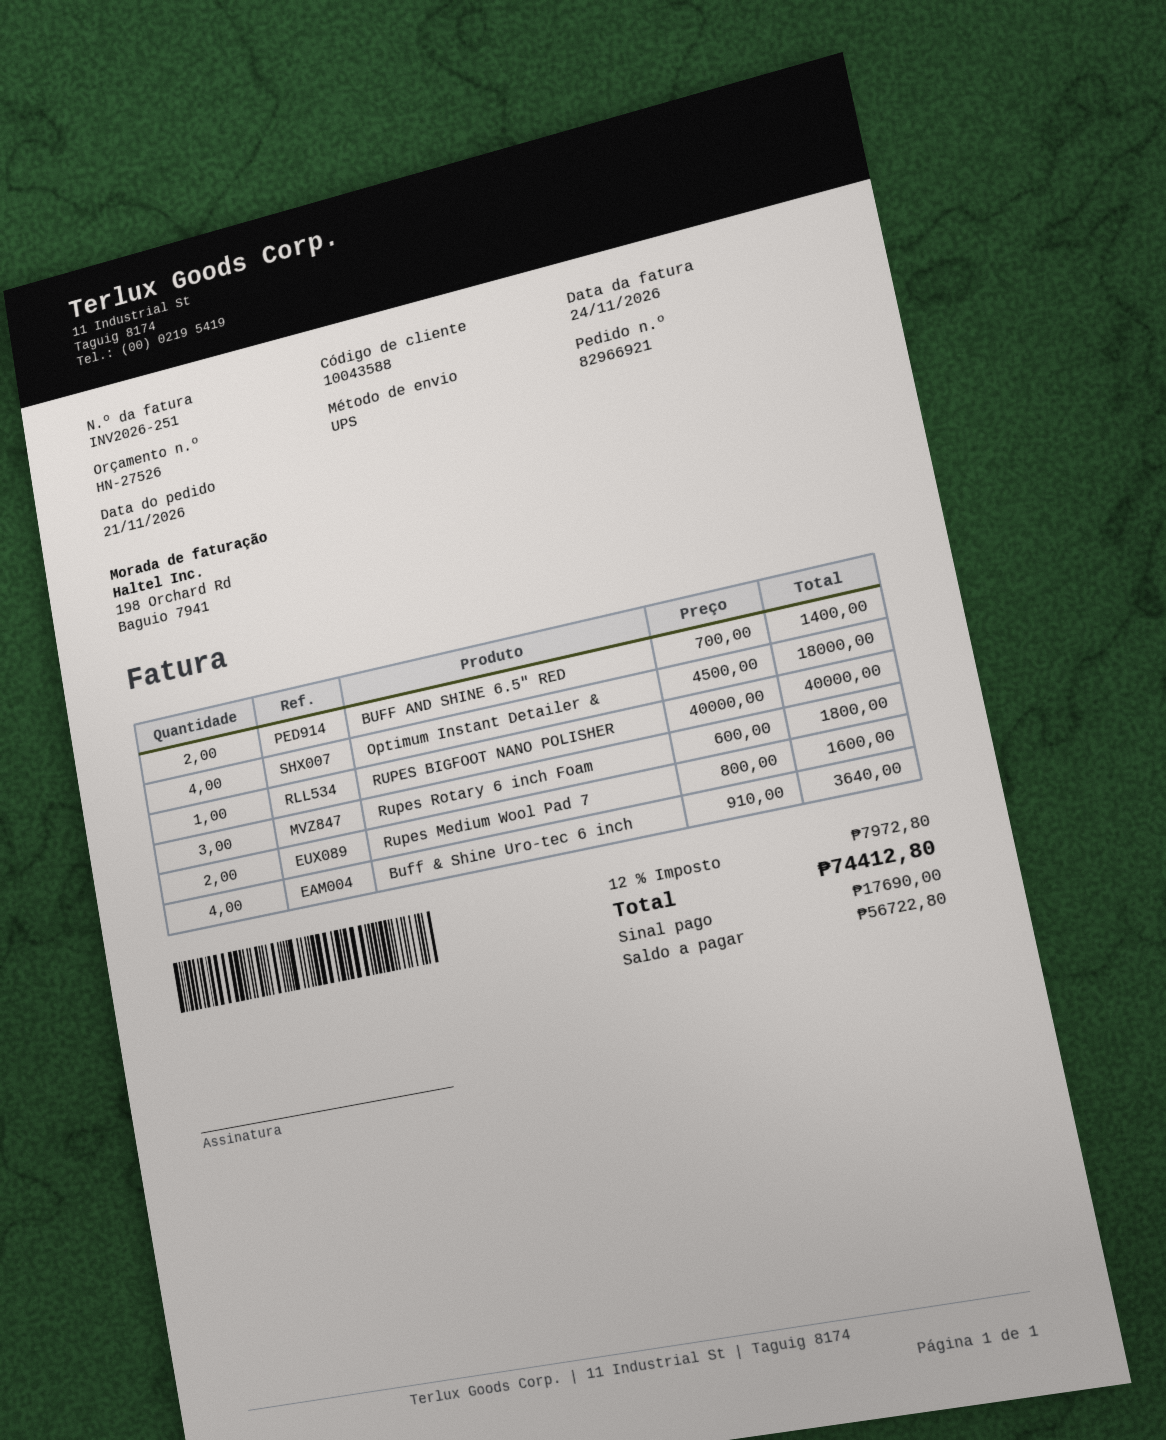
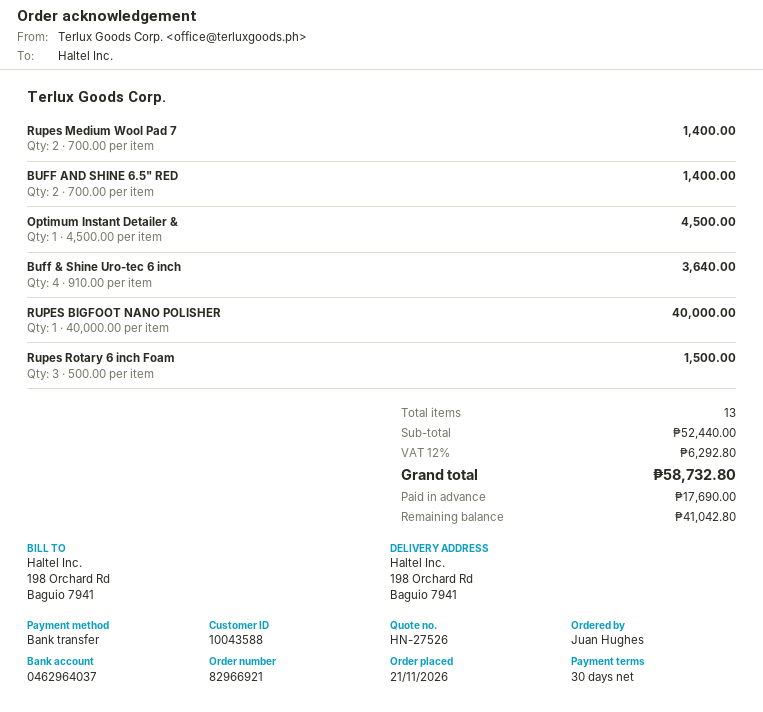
Optimum Instant Detailer &: 4 x 4500.00 = 18000.00 -> 1 x 4500.00 = 4500.00
Rupes Rotary 6 inch Foam: 3 x 600.00 = 1800.00 -> 3 x 500.00 = 1500.00
Rupes Medium Wool Pad 7: 2 x 800.00 = 1600.00 -> 2 x 700.00 = 1400.00
tax: 12% = 7972.80 -> 12% = 6292.80
total: 74412.80 -> 58732.80
balance: 56722.80 -> 41042.80

